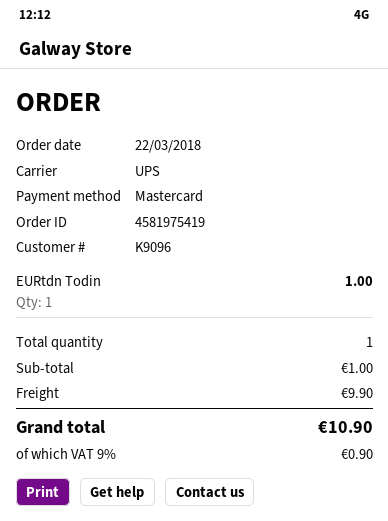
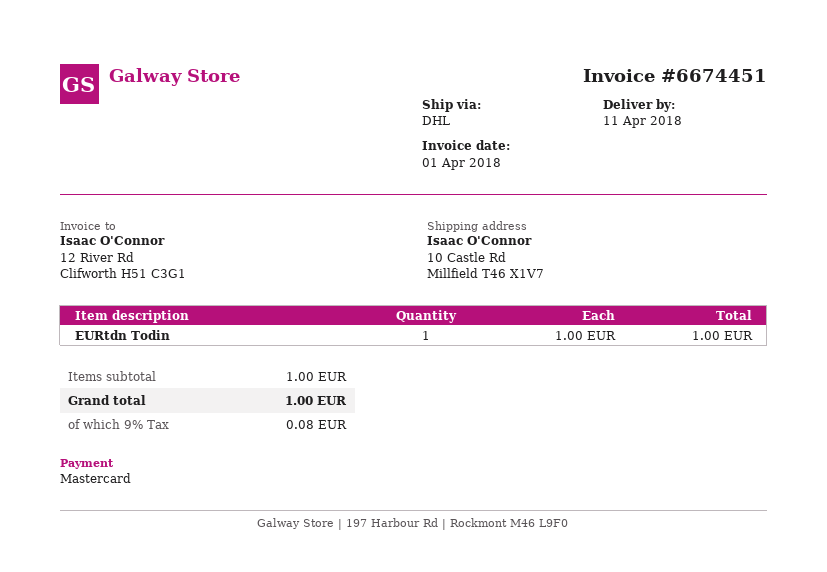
shipping method: UPS -> DHL
shipping: 9.90 -> none
tax: 9% = 0.90 -> 9% = 0.08
total: 10.90 -> 1.00

